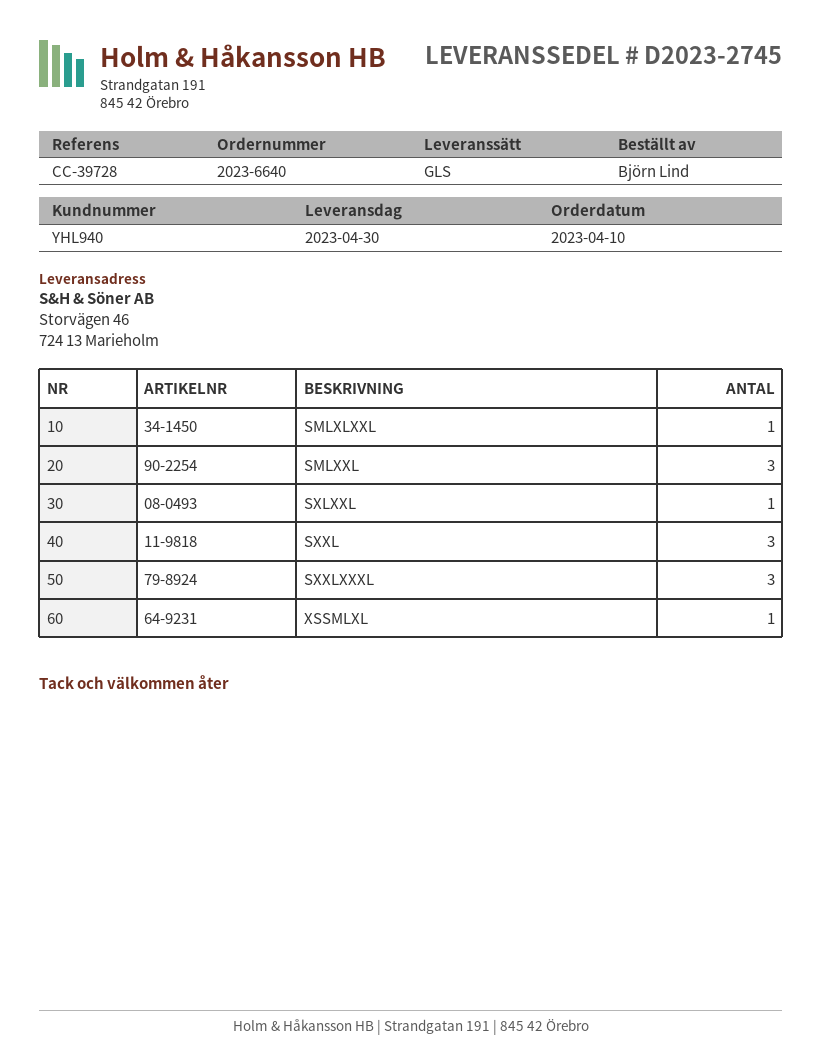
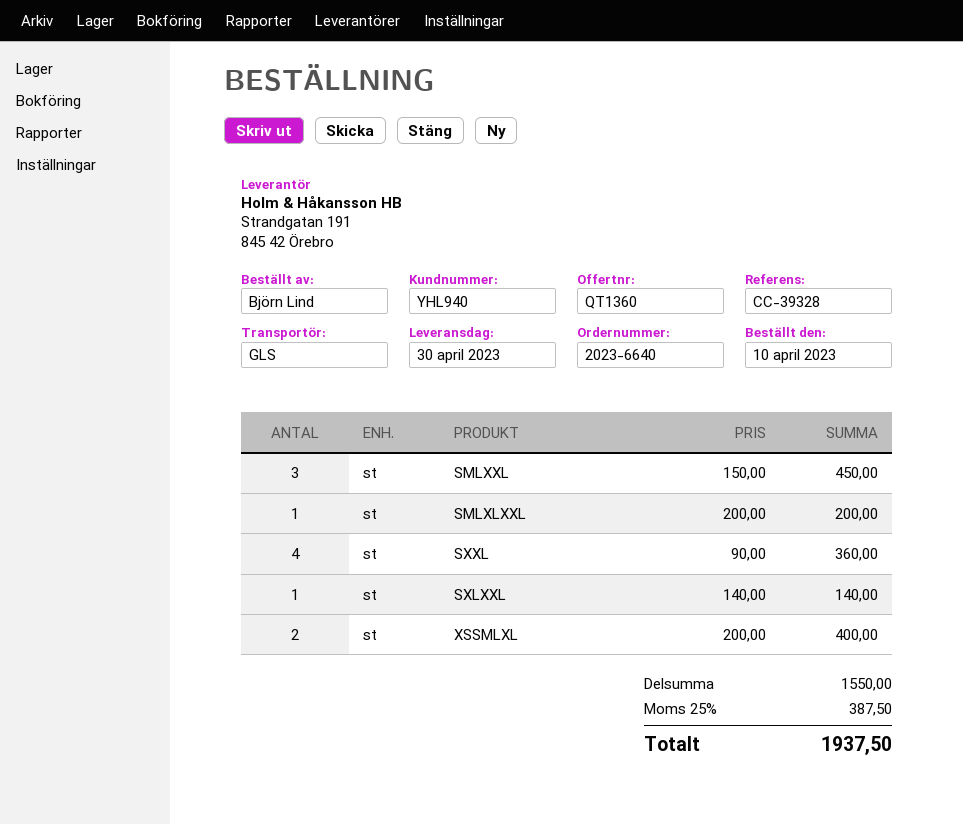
reference: CC-39728 -> CC-39328
SXXL: 3 -> 4
SXXLXXXL: 3 -> none
XSSMLXL: 1 -> 2

